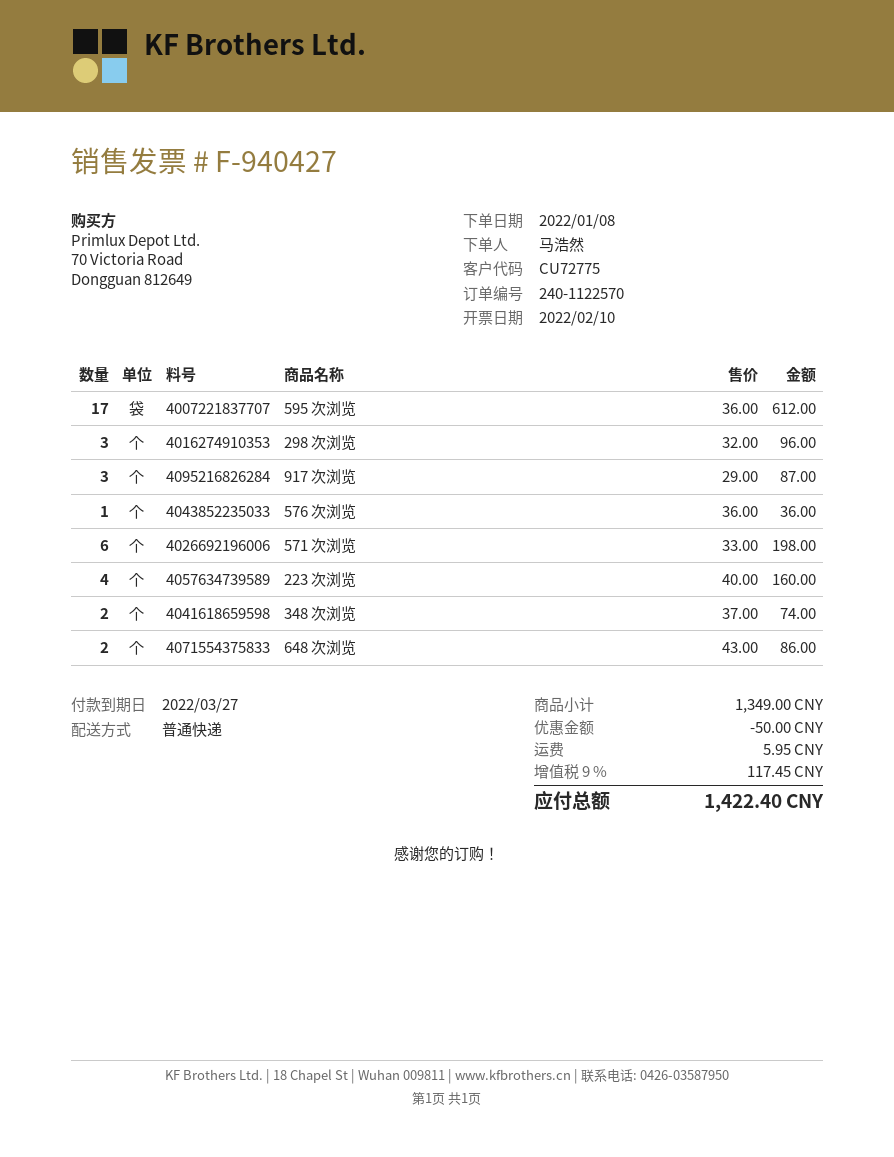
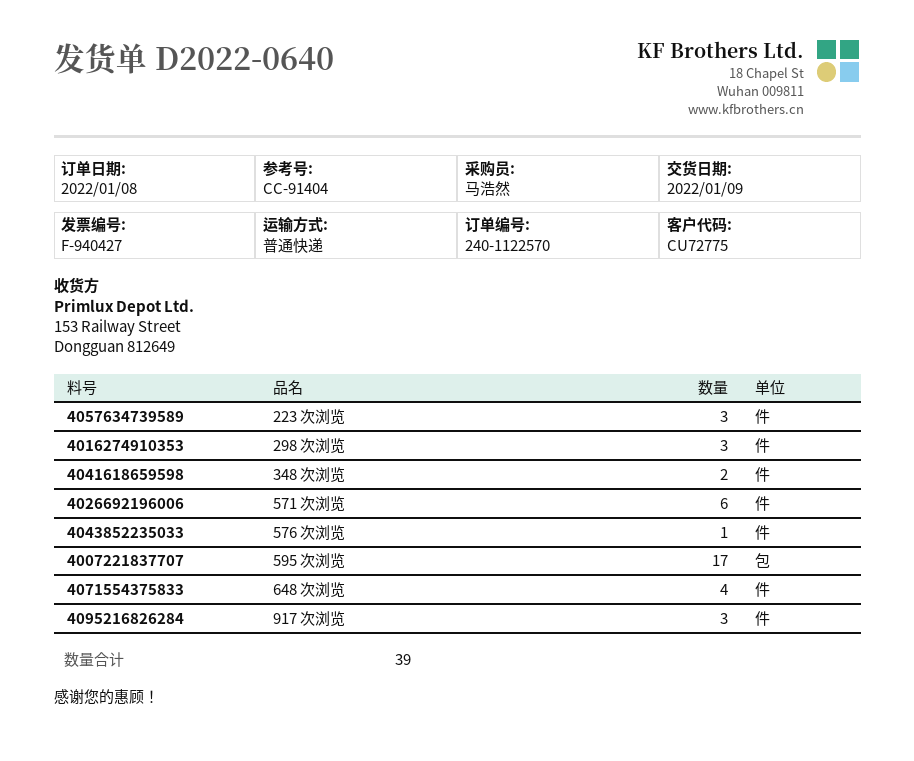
223 次浏览: 4 -> 3
648 次浏览: 2 -> 4

